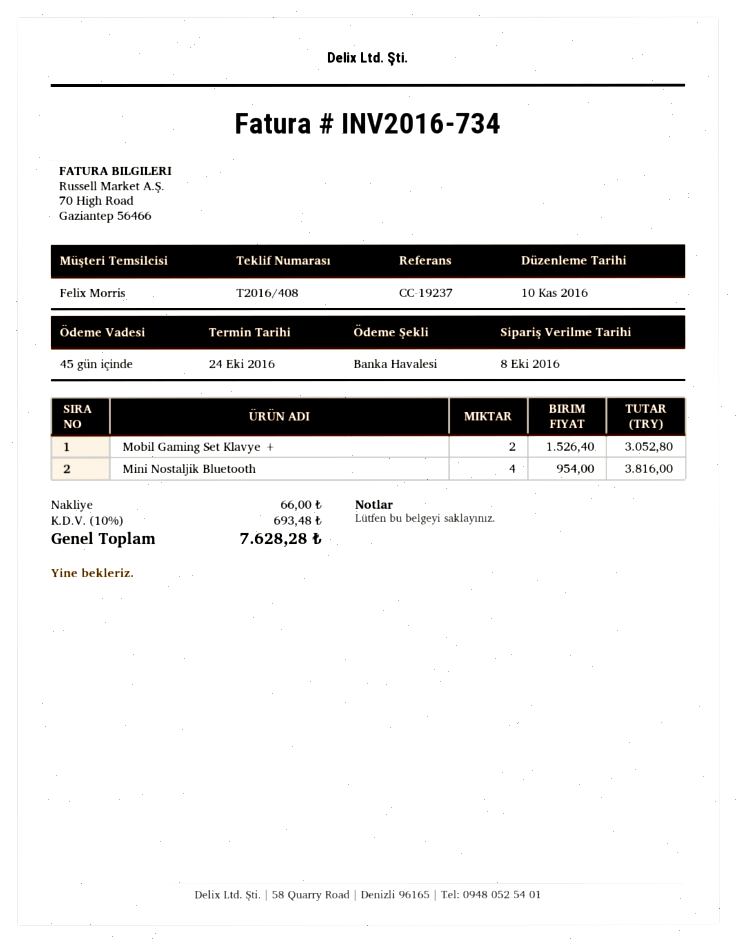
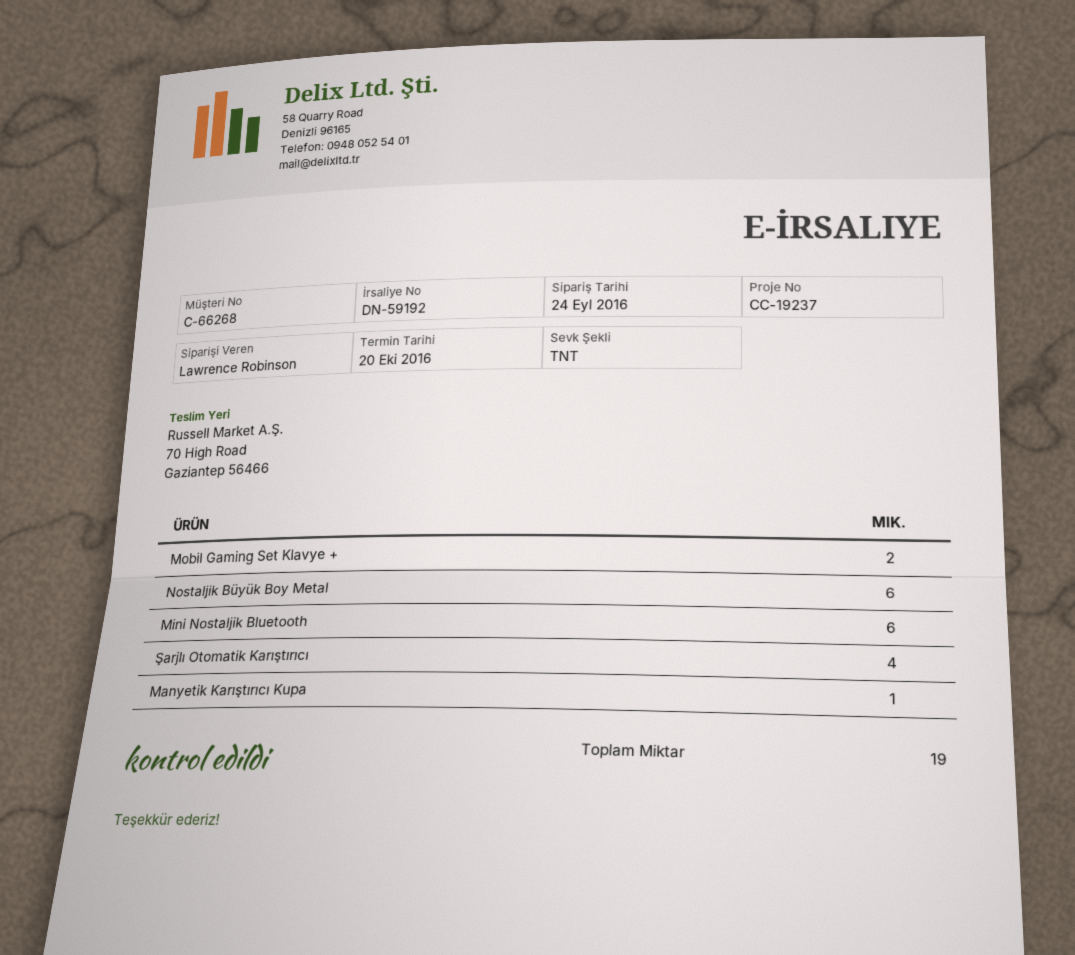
order date: 2016-10-08 -> 2016-09-24
delivery date: 2016-10-24 -> 2016-10-20
Mini Nostaljik Bluetooth: 4 -> 6
Nostaljik Büyük Boy Metal: none -> 6
Şarjlı Otomatik Karıştırıcı: none -> 4
Manyetik Karıştırıcı Kupa: none -> 1

